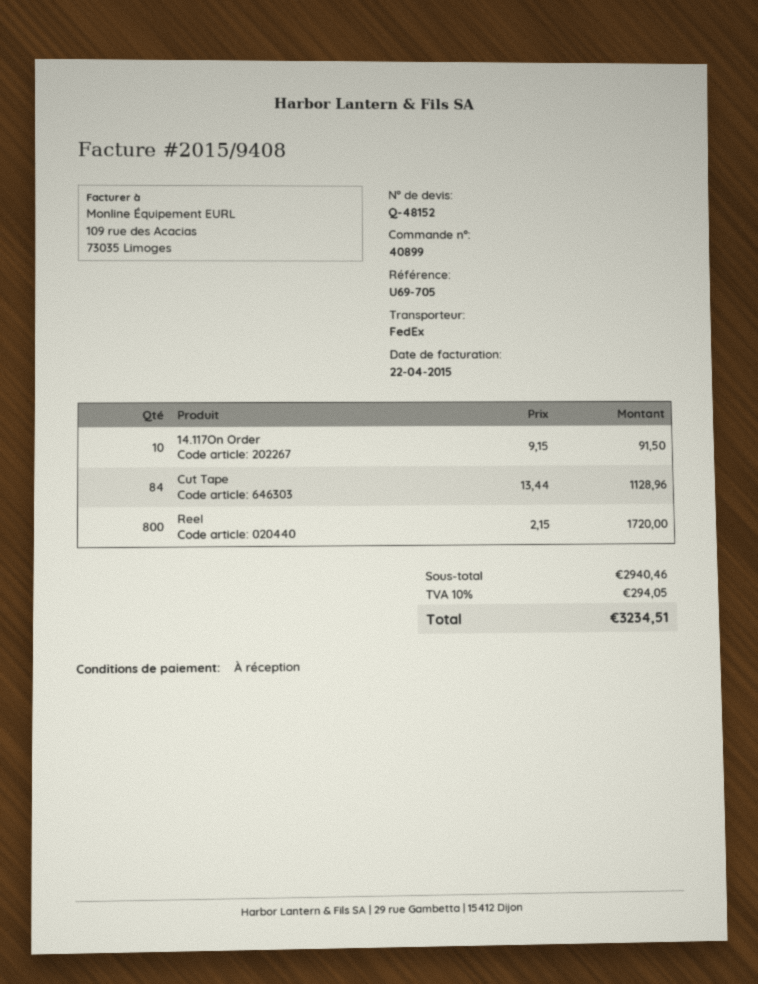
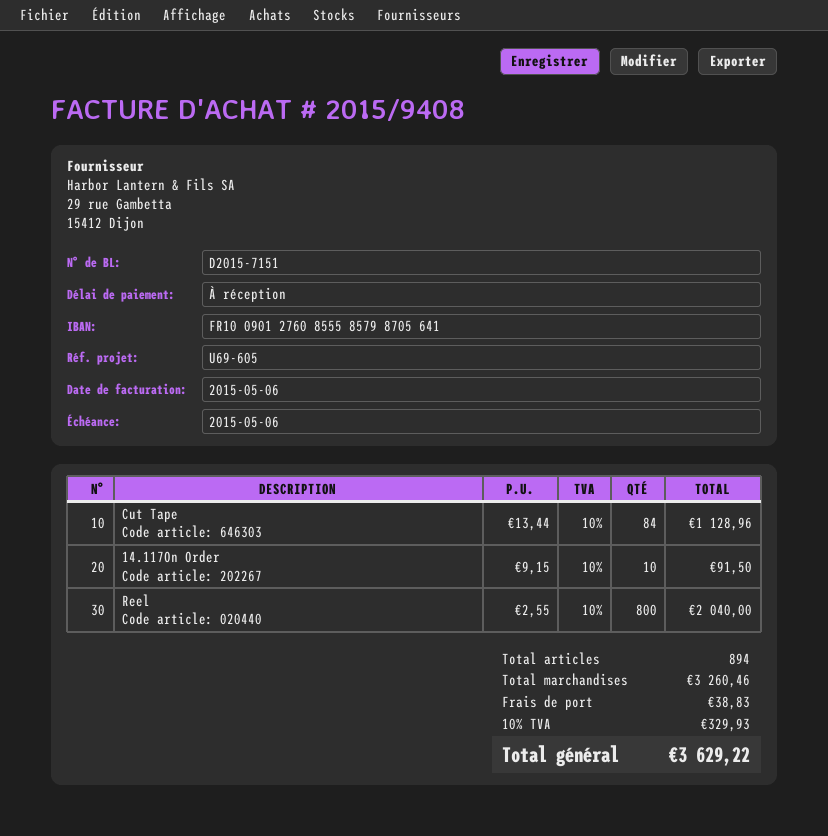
invoice date: 2015-04-22 -> 2015-05-06
reference: U69-705 -> U69-605
Reel: 800 x 2.15 = 1720.00 -> 800 x 2.55 = 2040.00
subtotal: 2940.46 -> 3260.46
shipping: none -> 38.83
tax: 10% = 294.05 -> 10% = 329.93
total: 3234.51 -> 3629.22

